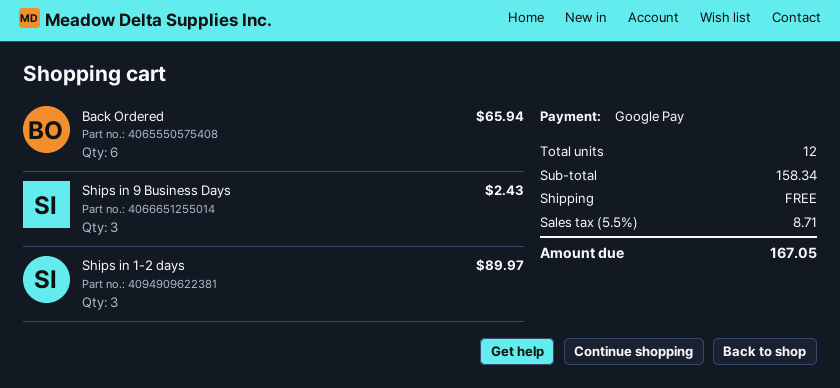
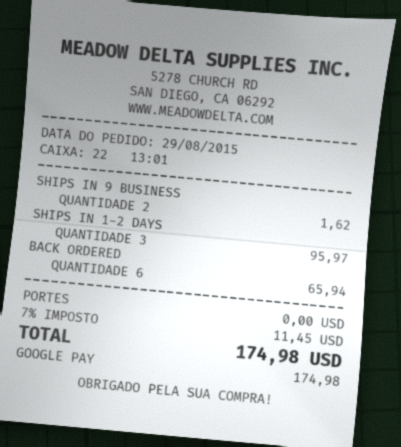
Ships in 9 Business Days: 3 for 2.43 -> 2 for 1.62
Ships in 1-2 days: 3 for 89.97 -> 3 for 95.97
tax: 5.5% = 8.71 -> 7% = 11.45
total: 167.05 -> 174.98

